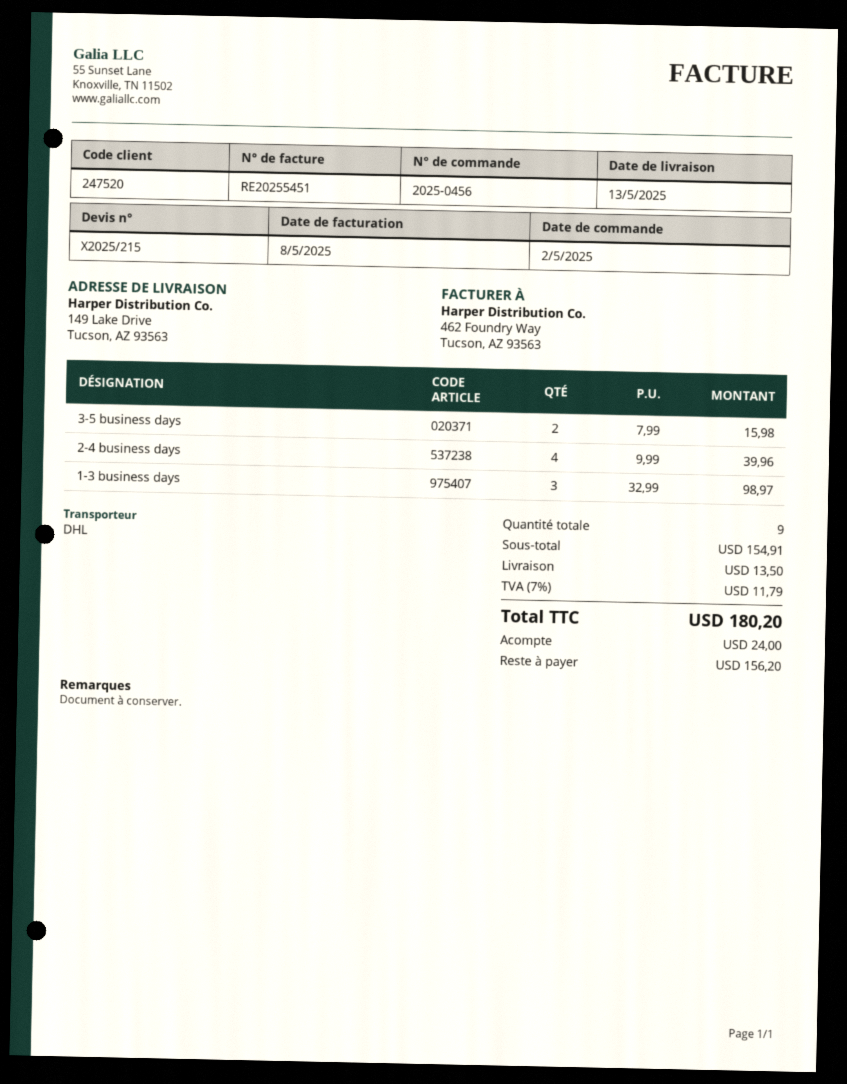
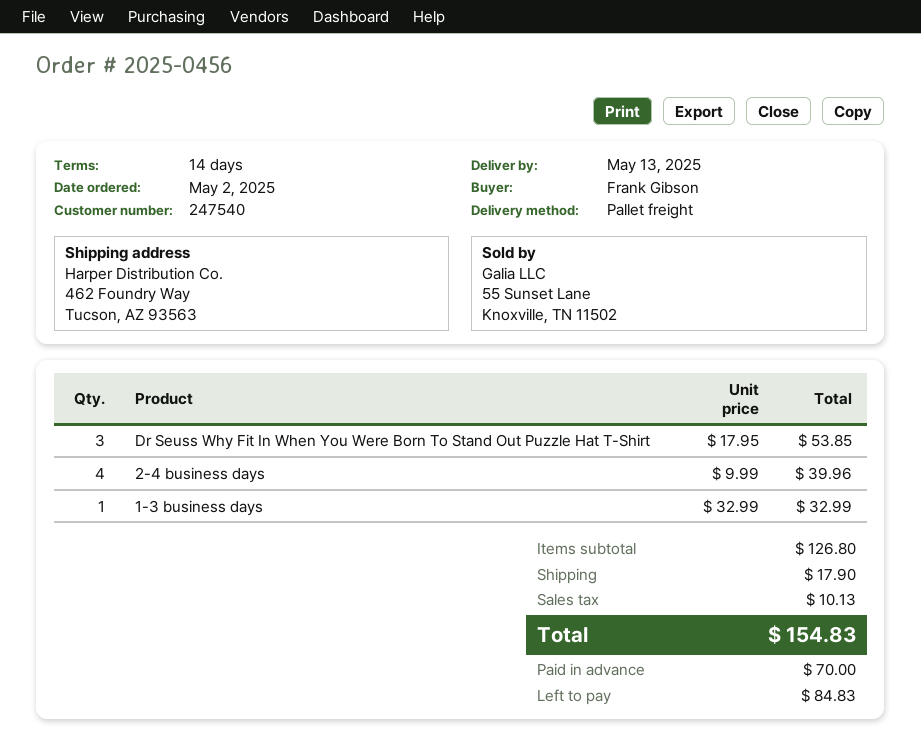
customer number: 247520 -> 247540
shipping method: DHL -> pallet freight
ship to: 149 Lake Drive, Tucson, AZ 93563 -> 462 Foundry Way, Tucson, AZ 93563
3-5 business days: 2 x 7.99 = 15.98 -> none
1-3 business days: 3 x 32.99 = 98.97 -> 1 x 32.99 = 32.99
Dr Seuss Why Fit In When You Were Born To Stand Out Puzzle Hat T-Shirt: none -> 3 x 17.95 = 53.85
subtotal: 154.91 -> 126.80
shipping: 13.50 -> 17.90
tax: 11.79 -> 10.13
total: 180.20 -> 154.83
deposit: 24.00 -> 70.00
balance: 156.20 -> 84.83

